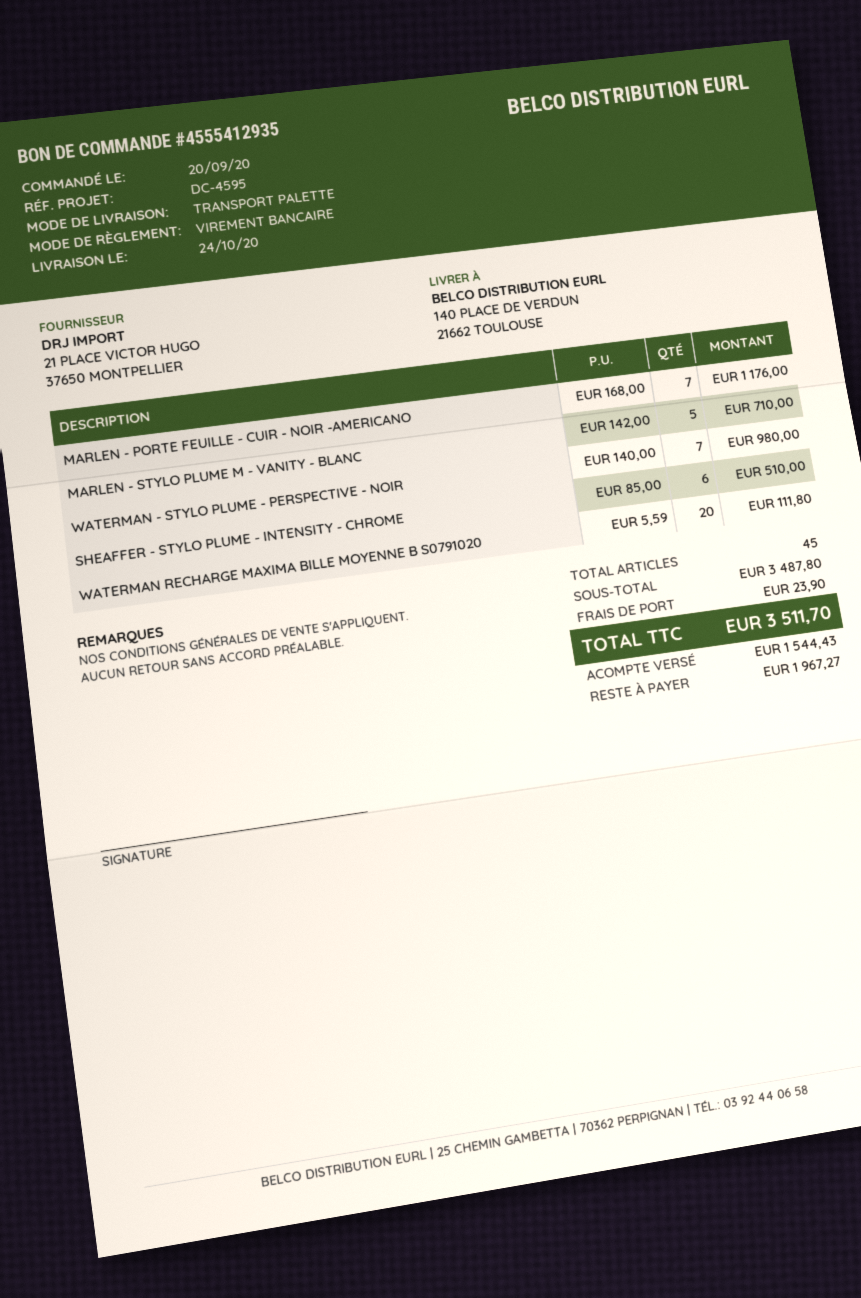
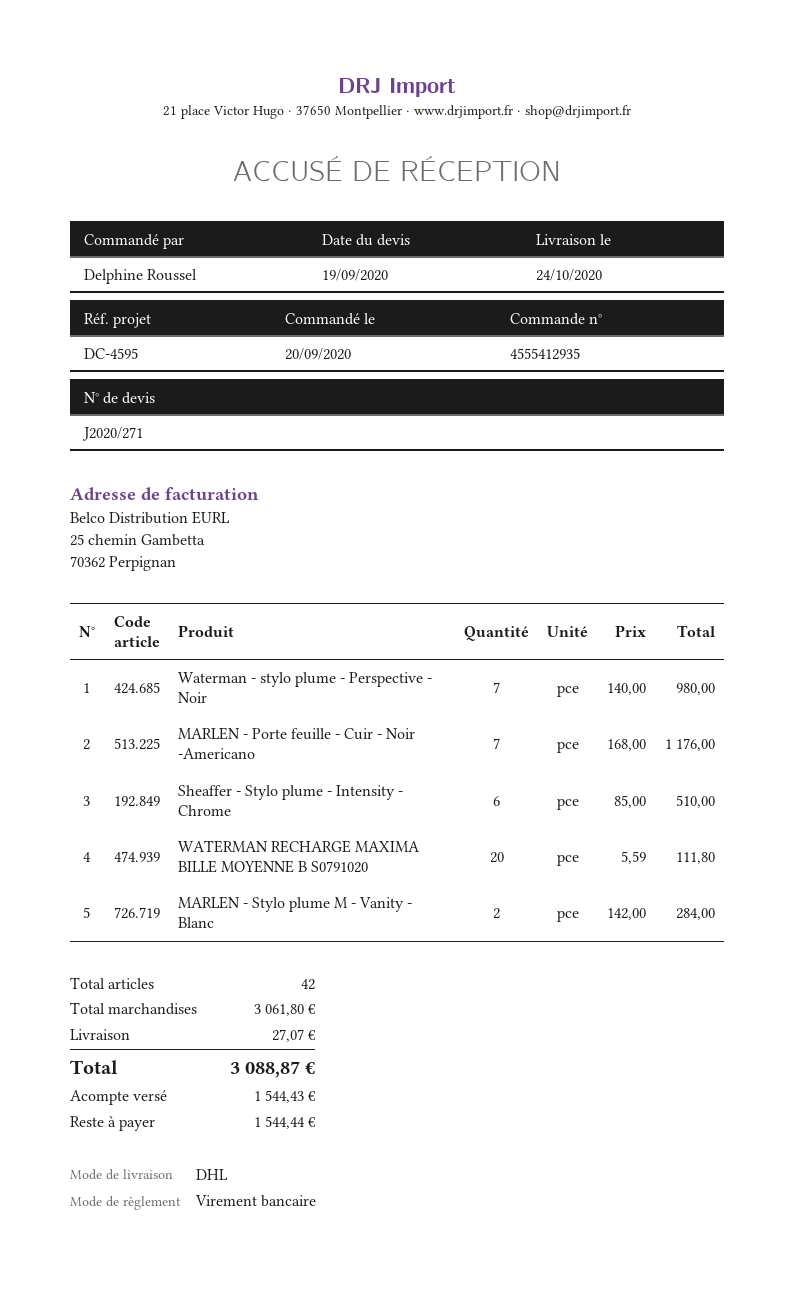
shipping method: pallet freight -> DHL
MARLEN - STYLO PLUME M - VANITY - BLANC: 5 x 142.00 = 710.00 -> 2 x 142.00 = 284.00
total quantity: 45 -> 42
subtotal: 3487.80 -> 3061.80
shipping: 23.90 -> 27.07
total: 3511.70 -> 3088.87
balance: 1967.27 -> 1544.44

